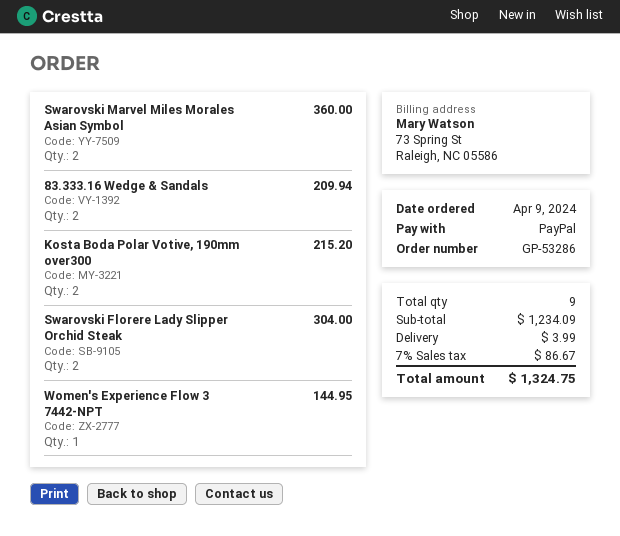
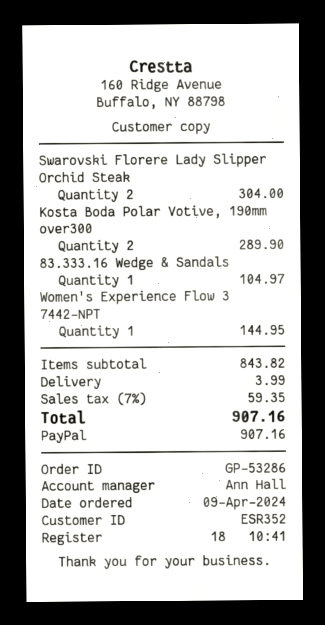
Swarovski Marvel Miles Morales Asian Symbol: 2 for 360.00 -> none
83.333.16 Wedge & Sandals: 2 for 209.94 -> 1 for 104.97
Kosta Boda Polar Votive, 190mm over300: 2 for 215.20 -> 2 for 289.90
subtotal: 1234.09 -> 843.82
tax: 7% = 86.67 -> 7% = 59.35
total: 1324.75 -> 907.16

